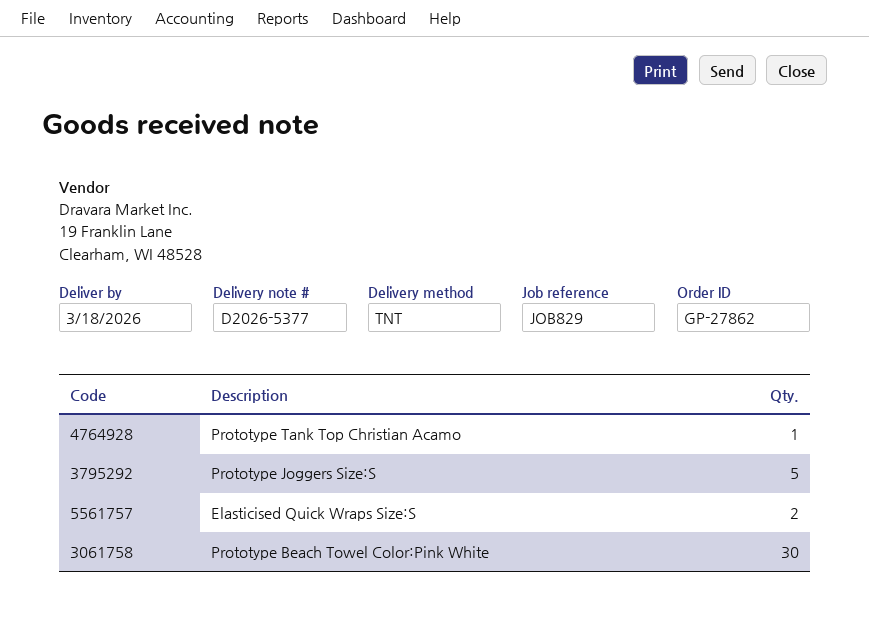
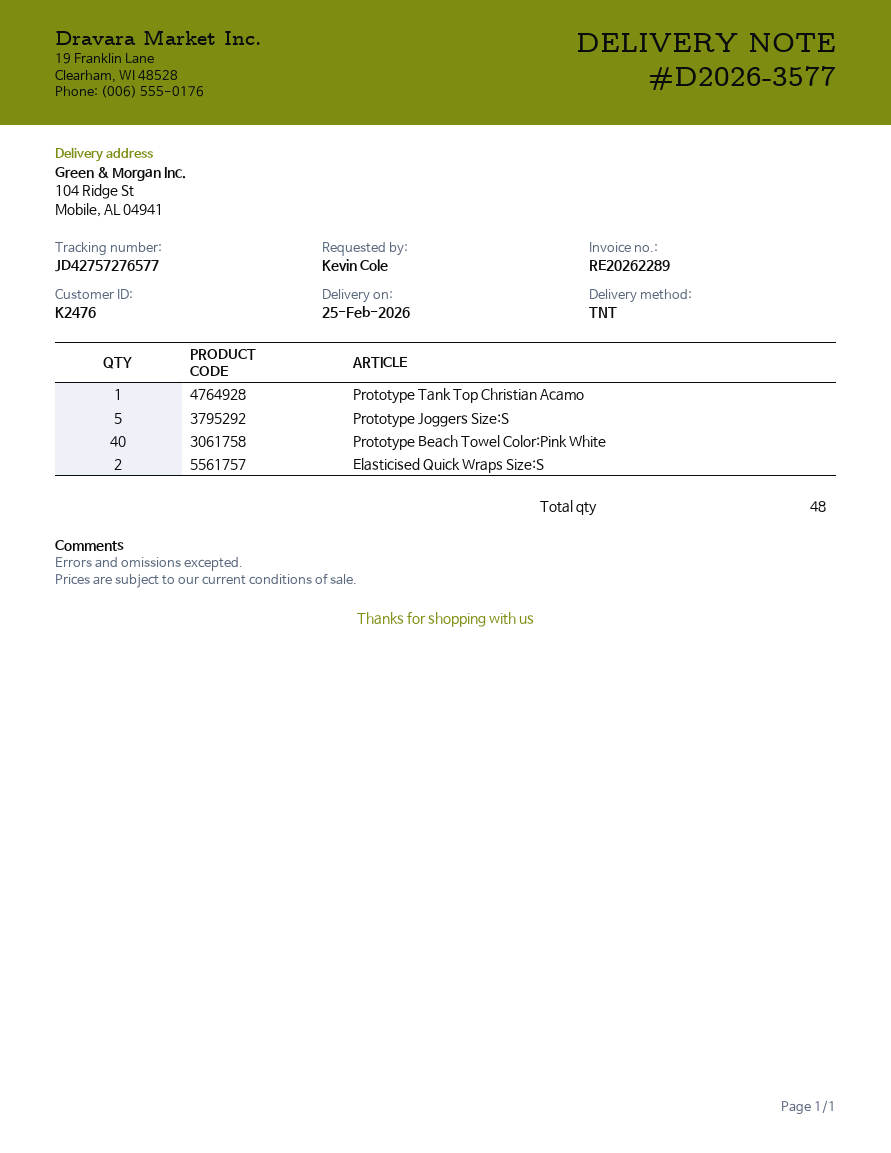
delivery note number: D2026-5377 -> D2026-3577
delivery date: 2026-03-18 -> 2026-02-25
Prototype Beach Towel Color:Pink White: 30 -> 40

